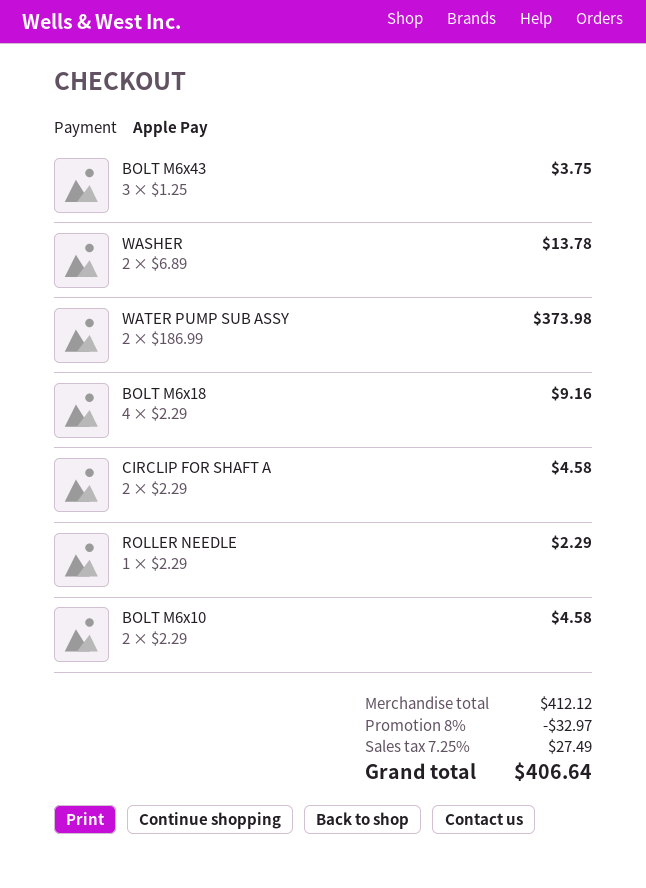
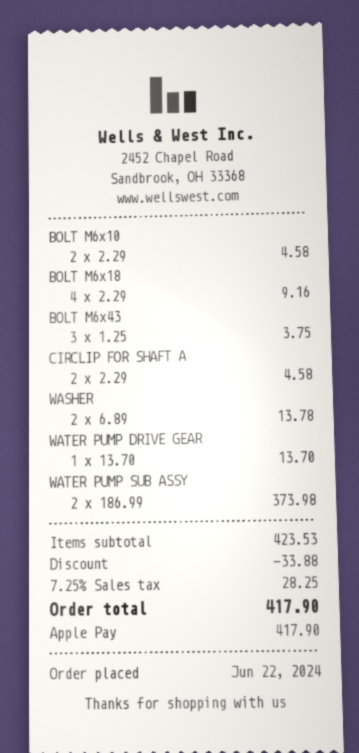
ROLLER NEEDLE: 1 x 2.29 = 2.29 -> none
WATER PUMP DRIVE GEAR: none -> 1 x 13.70 = 13.70
subtotal: 412.12 -> 423.53
discount: 32.97 -> 33.88
tax: 7.25% = 27.49 -> 7.25% = 28.25
total: 406.64 -> 417.90

